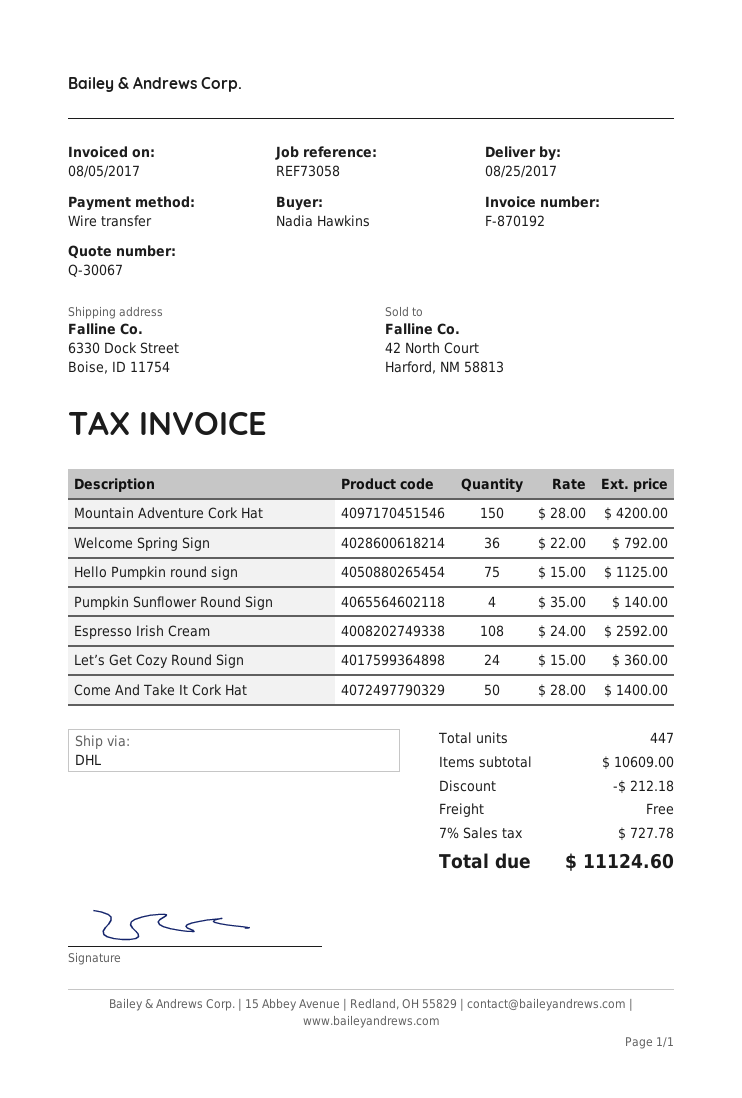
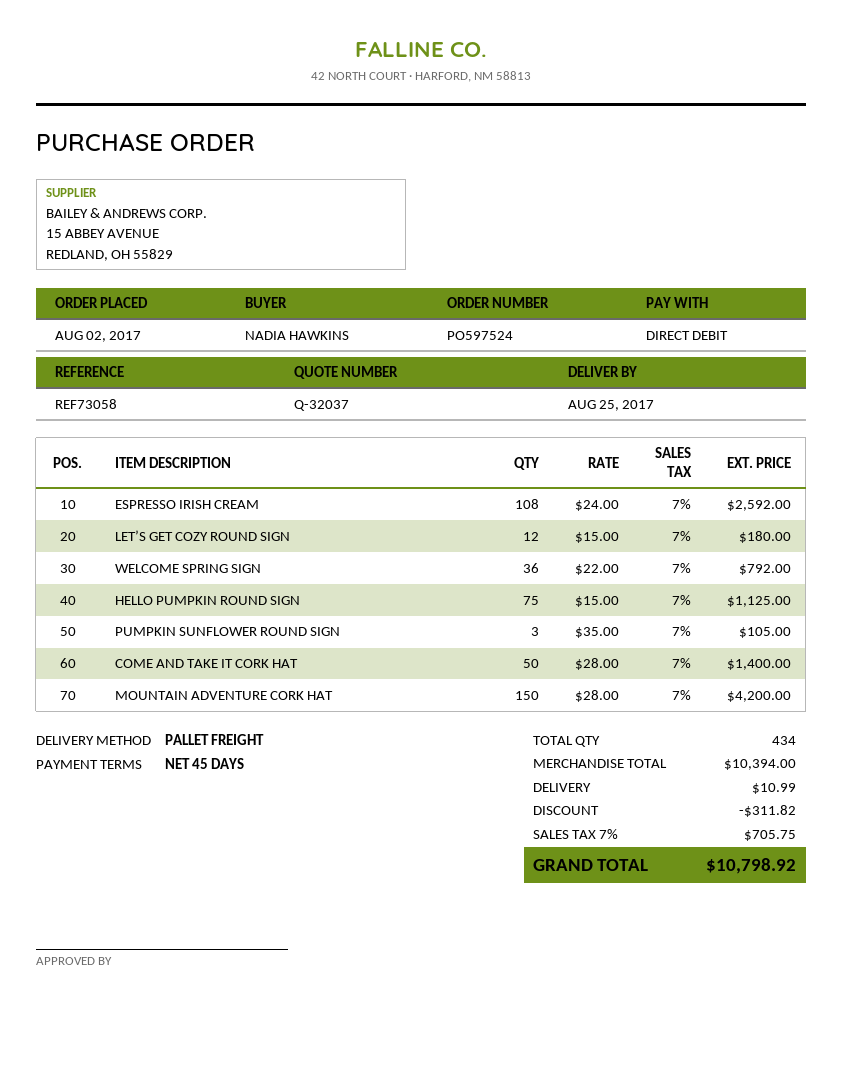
quote number: Q-30067 -> Q-32037
payment method: bank transfer -> direct debit
shipping method: DHL -> pallet freight
Pumpkin Sunflower Round Sign: 4 x 35.00 = 140.00 -> 3 x 35.00 = 105.00
Let’s Get Cozy Round Sign: 24 x 15.00 = 360.00 -> 12 x 15.00 = 180.00
total quantity: 447 -> 434
subtotal: 10609.00 -> 10394.00
discount: 212.18 -> 311.82
shipping: 0.00 -> 10.99
tax: 7% = 727.78 -> 7% = 705.75
total: 11124.60 -> 10798.92

